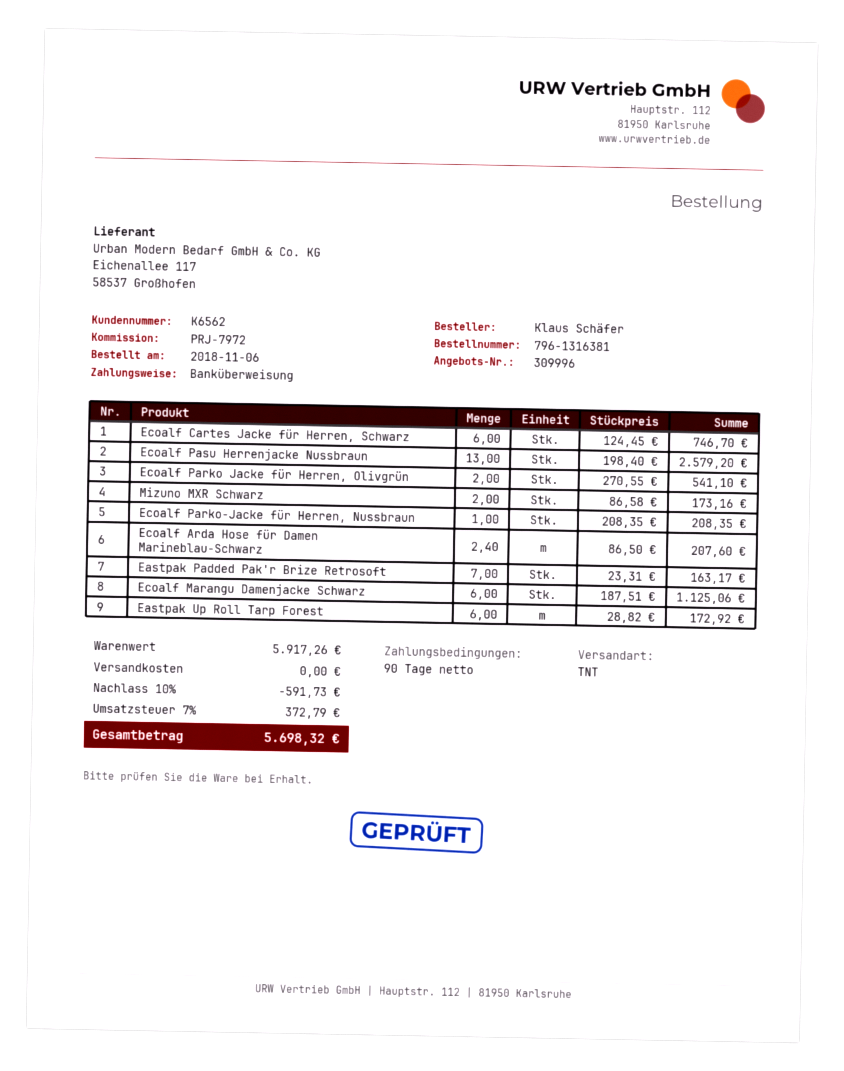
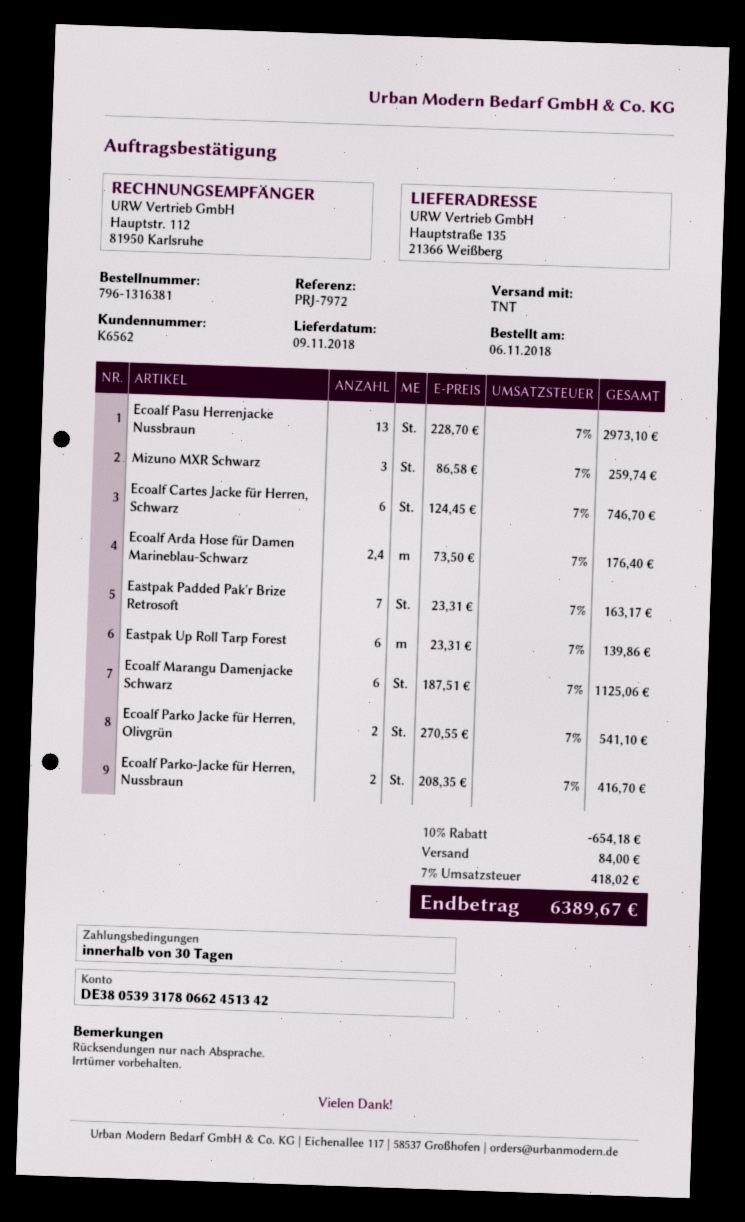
payment terms: 90 days -> 30 days
Ecoalf Pasu Herrenjacke Nussbraun: 13 x 198.40 = 2579.20 -> 13 x 228.70 = 2973.10
Mizuno MXR Schwarz: 2 x 86.58 = 173.16 -> 3 x 86.58 = 259.74
Ecoalf Parko-Jacke für Herren, Nussbraun: 1 x 208.35 = 208.35 -> 2 x 208.35 = 416.70
Ecoalf Arda Hose für Damen Marineblau-Schwarz: 2.4 x 86.50 = 207.60 -> 2.4 x 73.50 = 176.40
Eastpak Up Roll Tarp Forest: 6 x 28.82 = 172.92 -> 6 x 23.31 = 139.86
discount: 10% = 591.73 -> 10% = 654.18
shipping: 0.00 -> 84.00
tax: 7% = 372.79 -> 7% = 418.02
total: 5698.32 -> 6389.67

